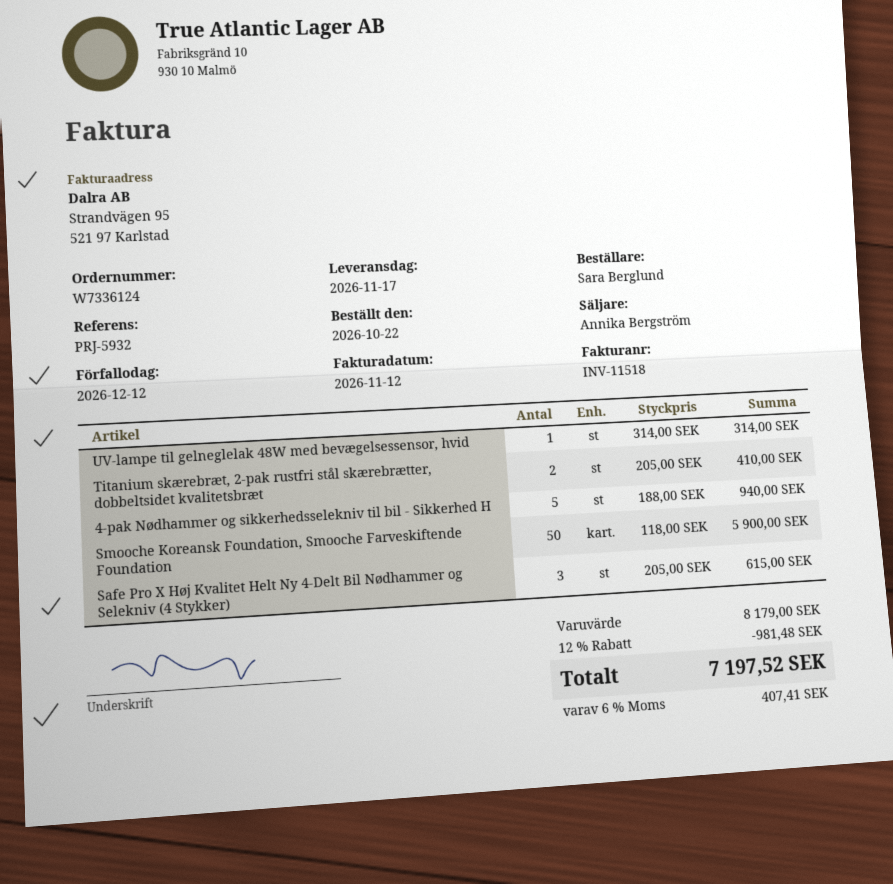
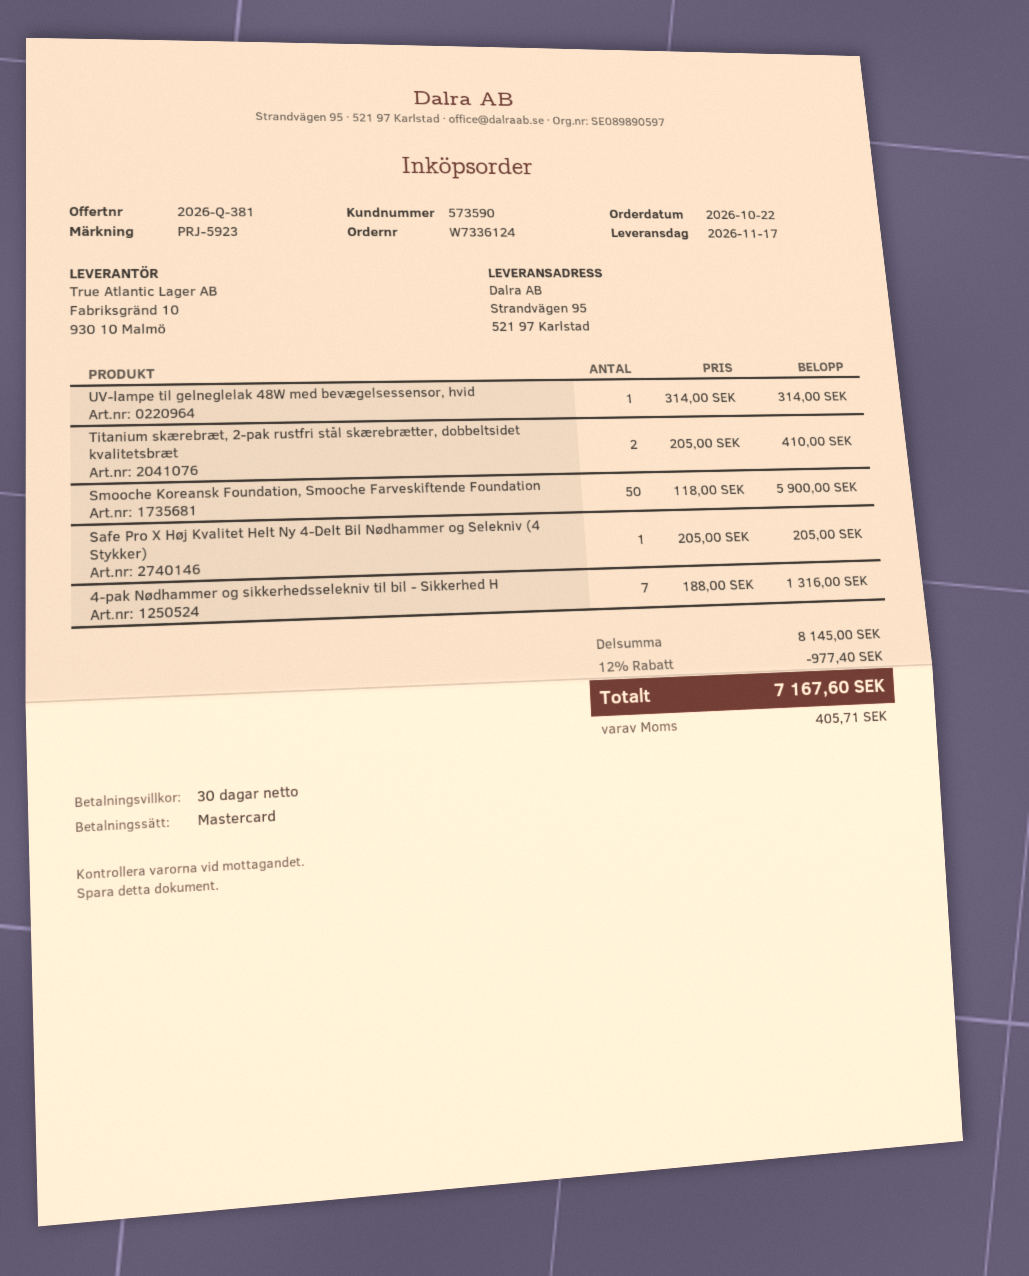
reference: PRJ-5932 -> PRJ-5923
4-pak Nødhammer og sikkerhedsselekniv til bil - Sikkerhed H: 5 x 188.00 = 940.00 -> 7 x 188.00 = 1316.00
Safe Pro X Høj Kvalitet Helt Ny 4-Delt Bil Nødhammer og Selekniv (4 Stykker): 3 x 205.00 = 615.00 -> 1 x 205.00 = 205.00
subtotal: 8179.00 -> 8145.00
discount: 12% = 981.48 -> 12% = 977.40
tax: 407.41 -> 405.71
total: 7197.52 -> 7167.60

